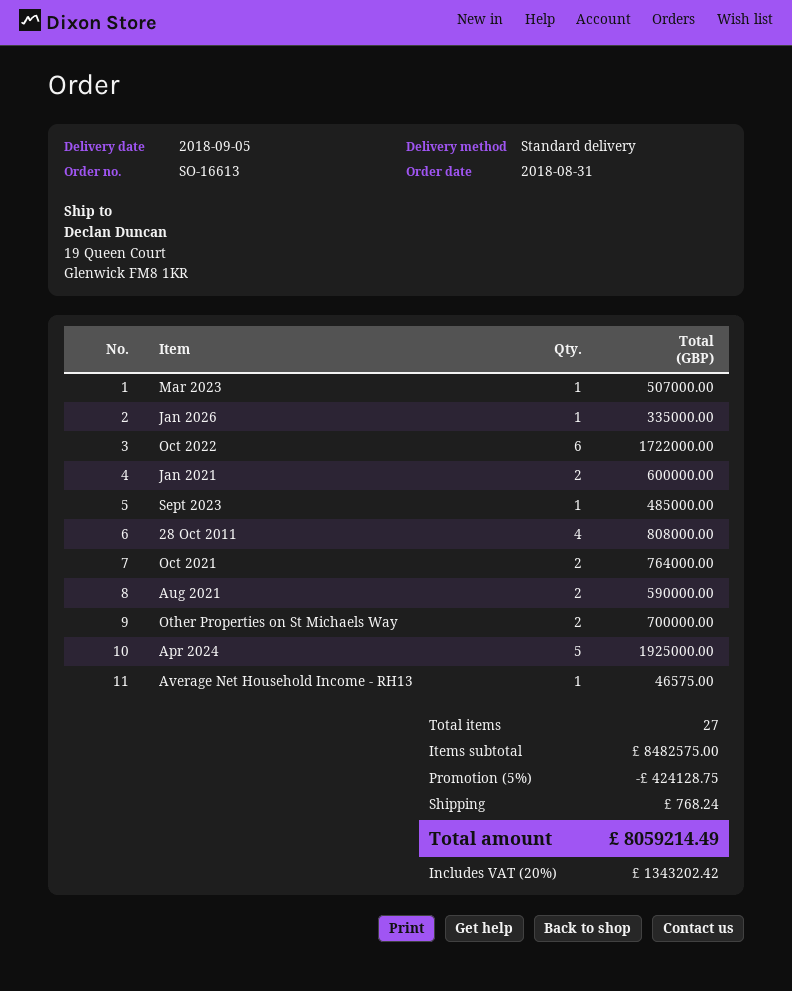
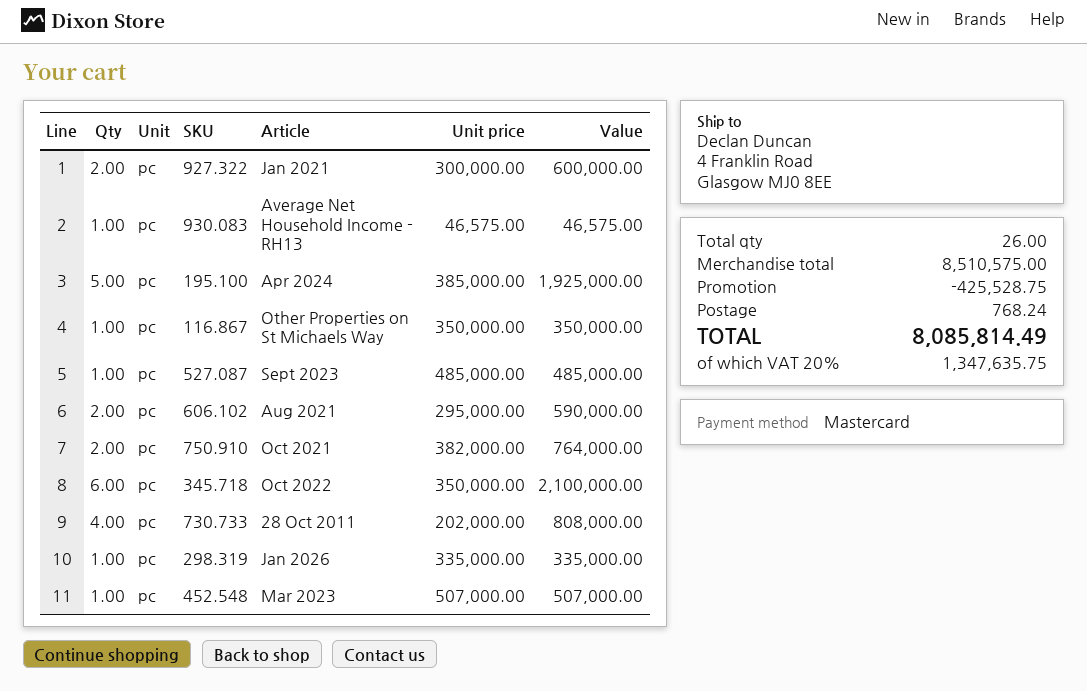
ship to: 19 Queen Court, Glenwick FM8 1KR -> 4 Franklin Road, Glasgow MJ0 8EE
Oct 2022: 6 for 1722000.00 -> 6 for 2100000.00
Other Properties on St Michaels Way: 2 for 700000.00 -> 1 for 350000.00
total quantity: 27 -> 26
subtotal: 8482575.00 -> 8510575.00
discount: 424128.75 -> 425528.75
tax: 20% = 1343202.42 -> 20% = 1347635.75
total: 8059214.49 -> 8085814.49

